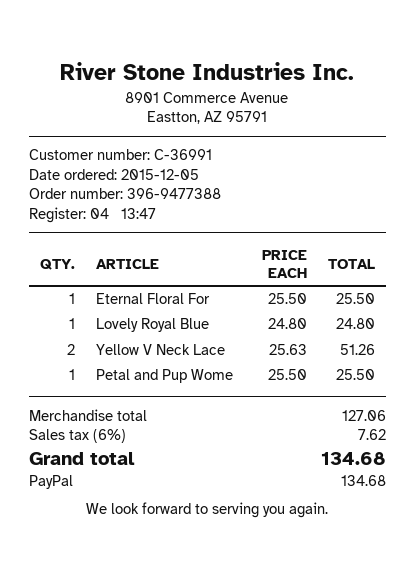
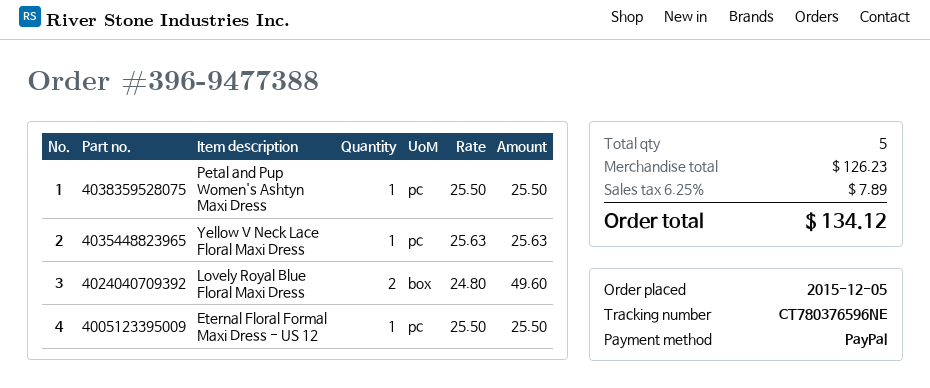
Lovely Royal Blue: 1 x 24.80 = 24.80 -> 2 x 24.80 = 49.60
Yellow V Neck Lace: 2 x 25.63 = 51.26 -> 1 x 25.63 = 25.63
subtotal: 127.06 -> 126.23
tax: 6% = 7.62 -> 6.25% = 7.89
total: 134.68 -> 134.12

